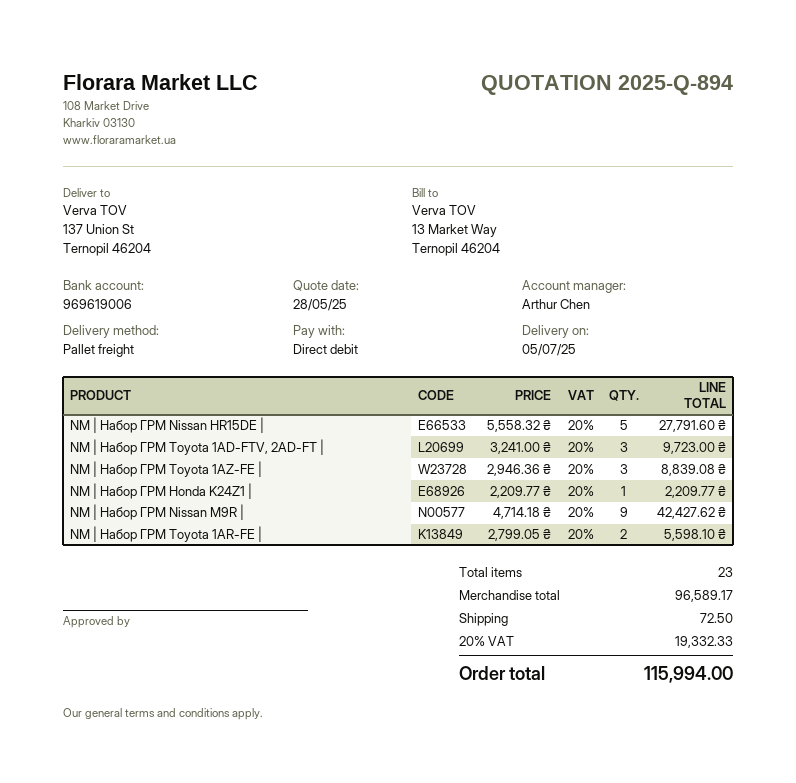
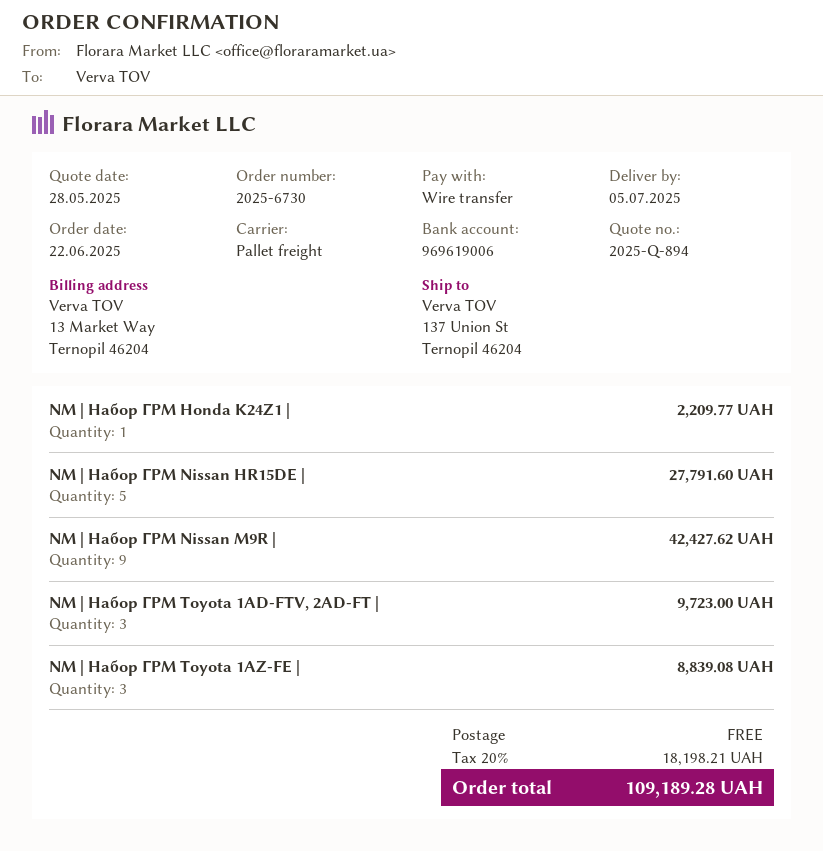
payment method: direct debit -> bank transfer
NM | Набор ГРМ Toyota 1AR-FE |: 2 for 5598.10 -> none
shipping: 72.50 -> 0.00
tax: 20% = 19332.33 -> 20% = 18198.21
total: 115994.00 -> 109189.28

